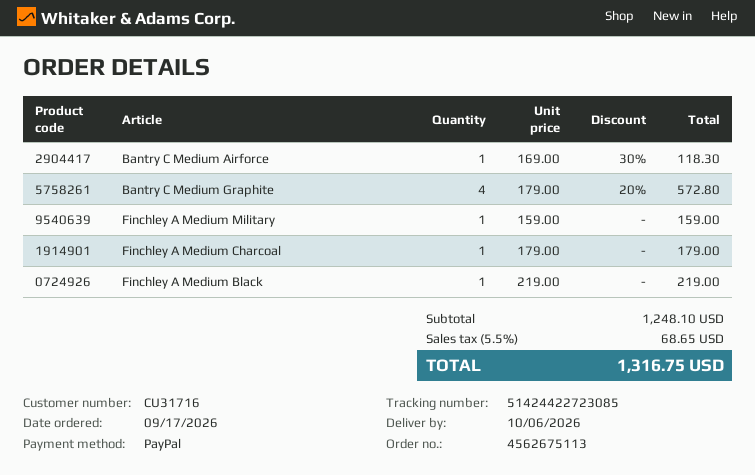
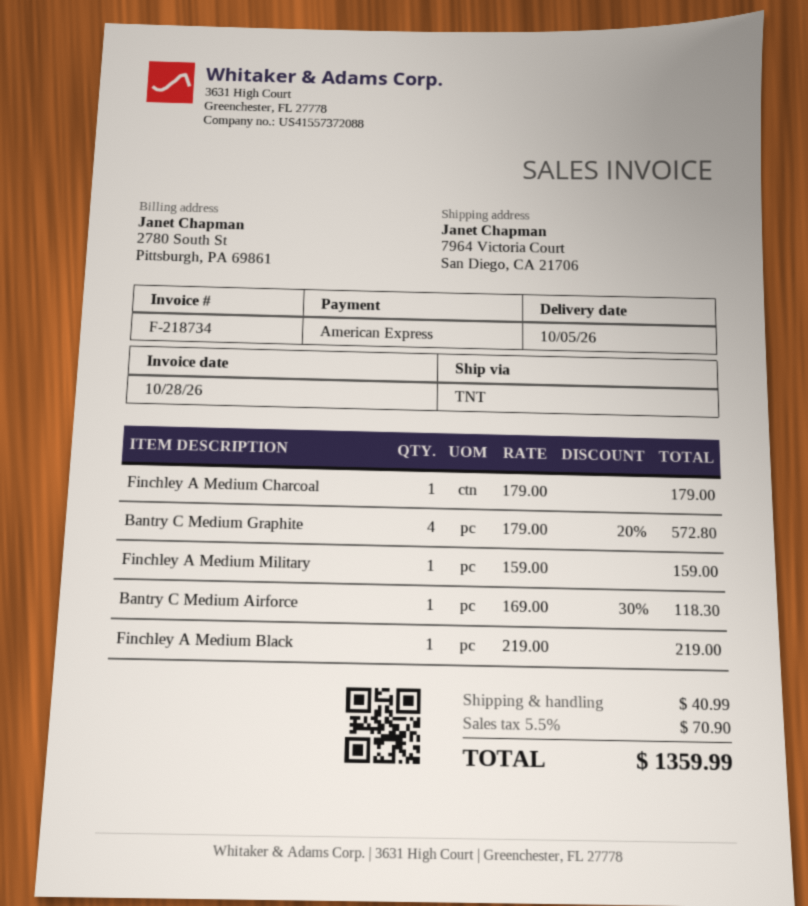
delivery date: 2026-10-06 -> 2026-10-05
payment method: PayPal -> American Express
shipping: none -> 40.99
tax: 5.5% = 68.65 -> 5.5% = 70.90
total: 1316.75 -> 1359.99

